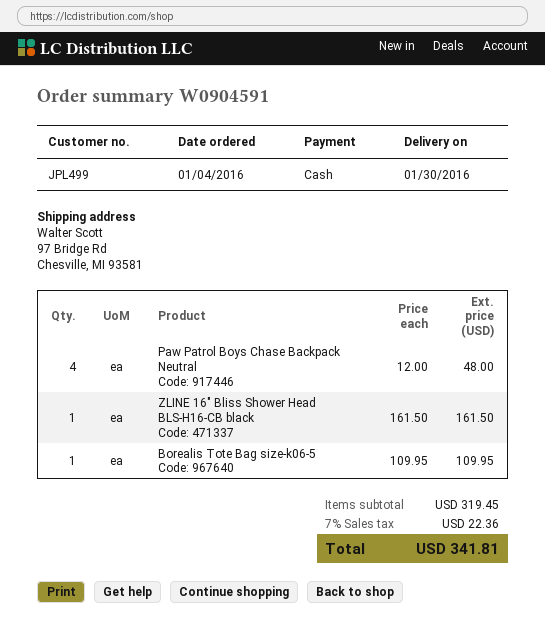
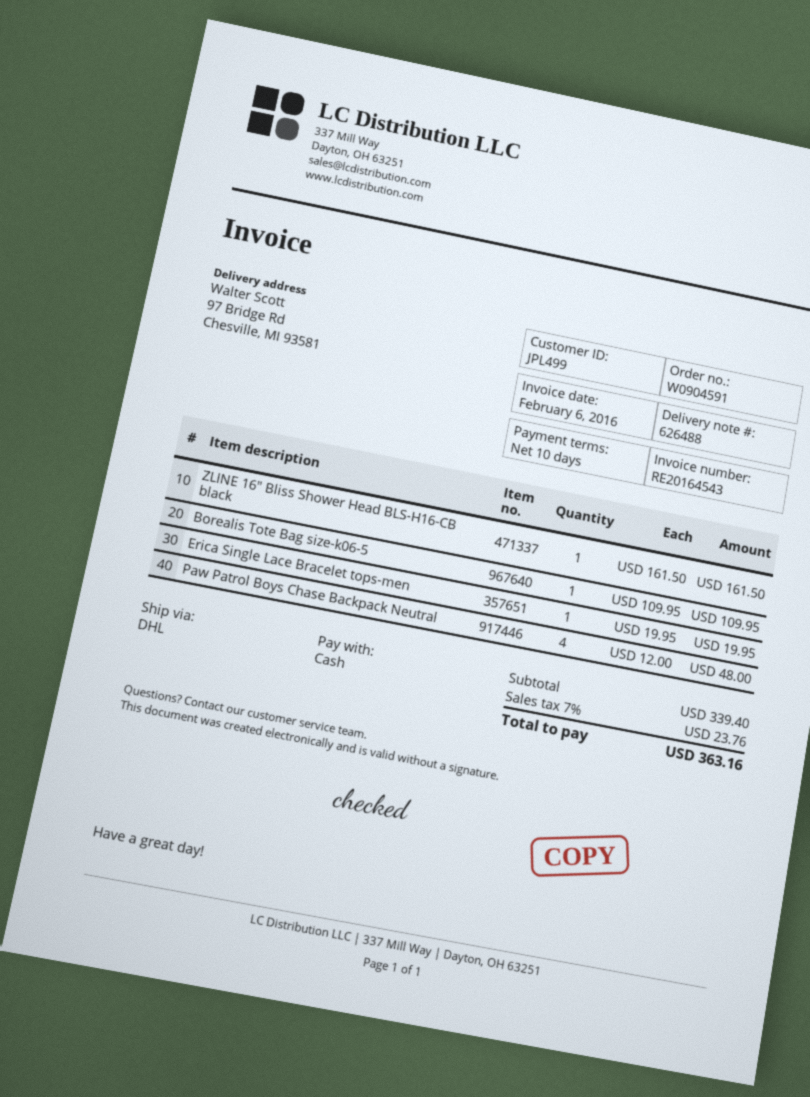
Erica Single Lace Bracelet tops-men: none -> 1 x 19.95 = 19.95
subtotal: 319.45 -> 339.40
tax: 7% = 22.36 -> 7% = 23.76
total: 341.81 -> 363.16

